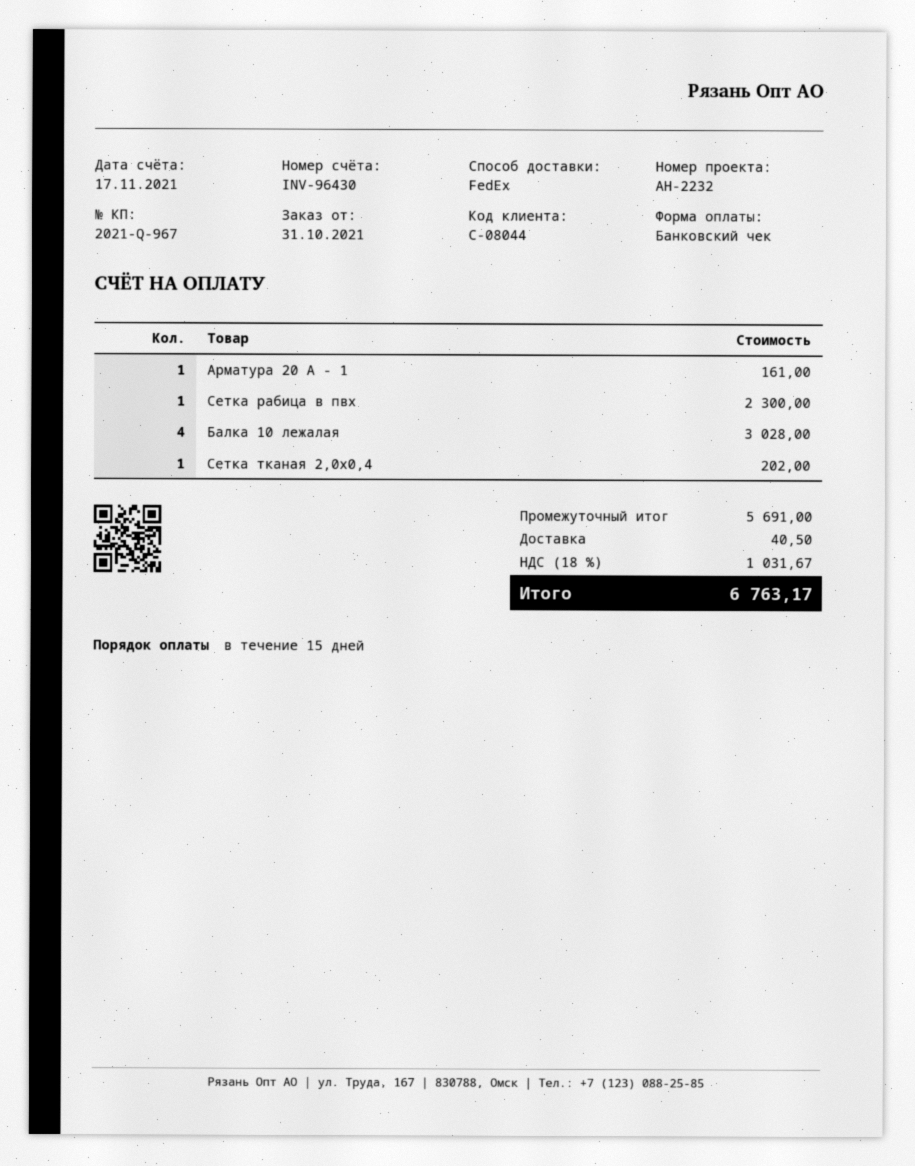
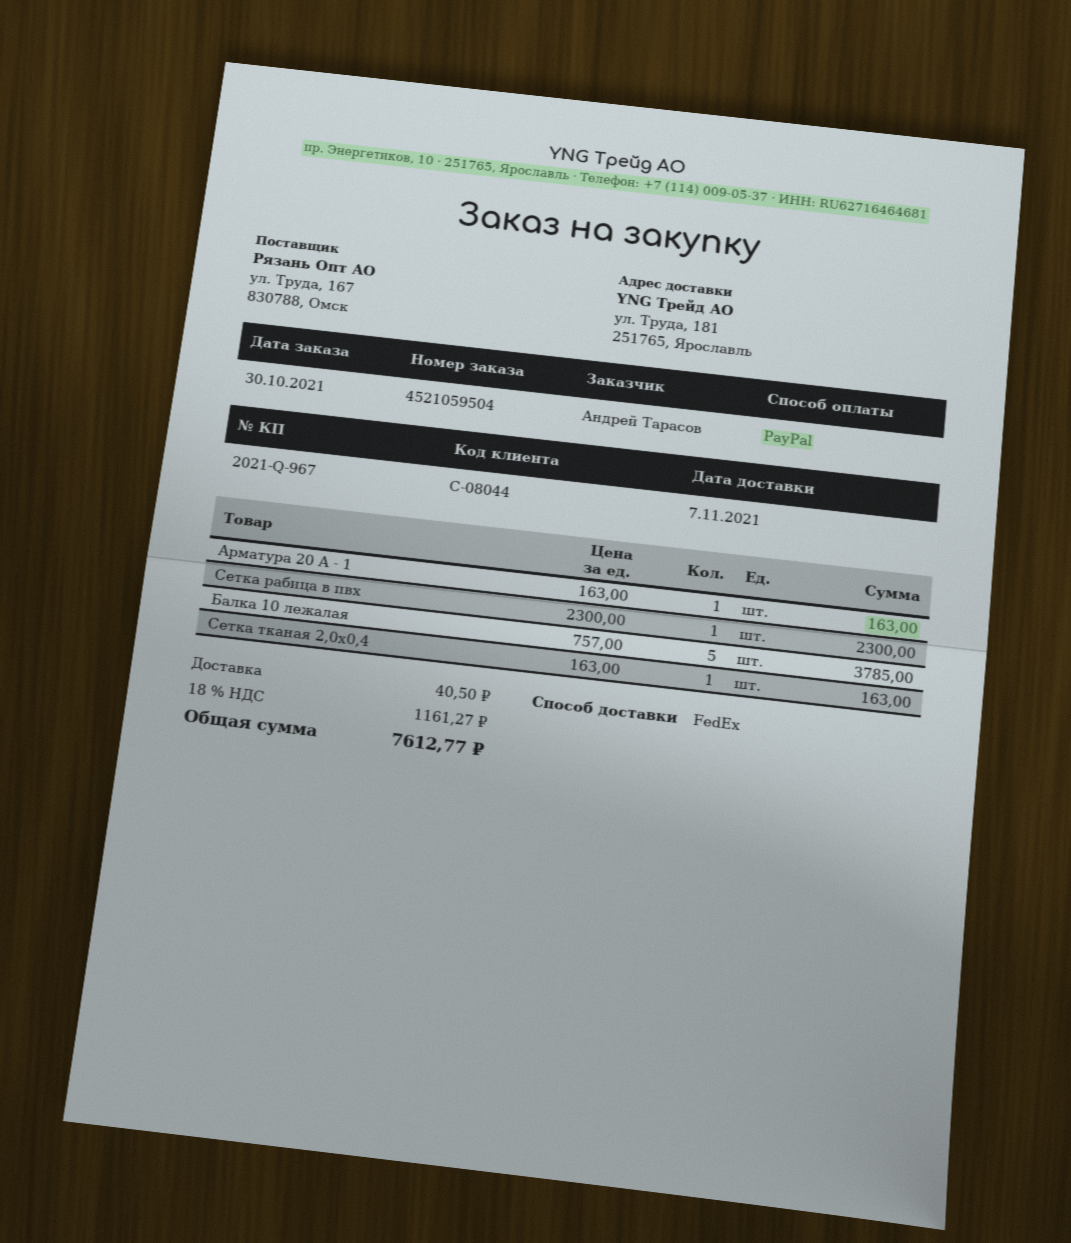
order date: 2021-10-31 -> 2021-10-30
payment method: cheque -> PayPal
Арматура 20 А - 1: 1 for 161.00 -> 1 for 163.00
Балка 10 лежалая: 4 for 3028.00 -> 5 for 3785.00
Сетка тканая 2,0х0,4: 1 for 202.00 -> 1 for 163.00
tax: 18% = 1031.67 -> 18% = 1161.27
total: 6763.17 -> 7612.77

